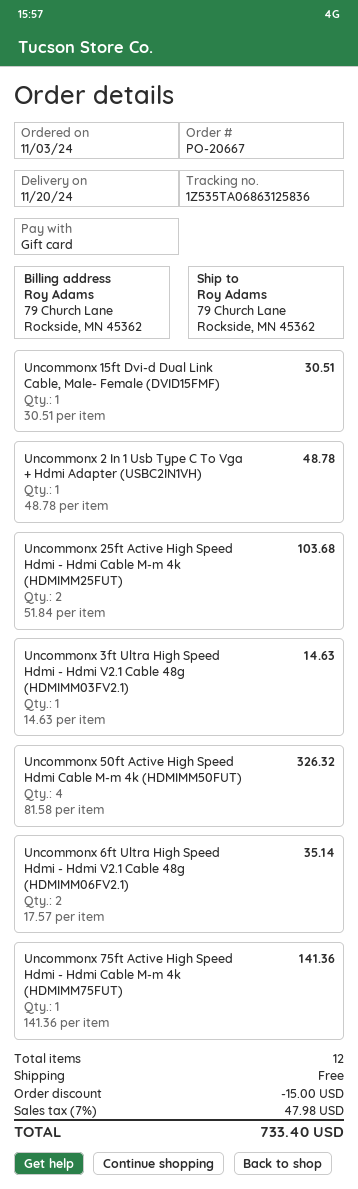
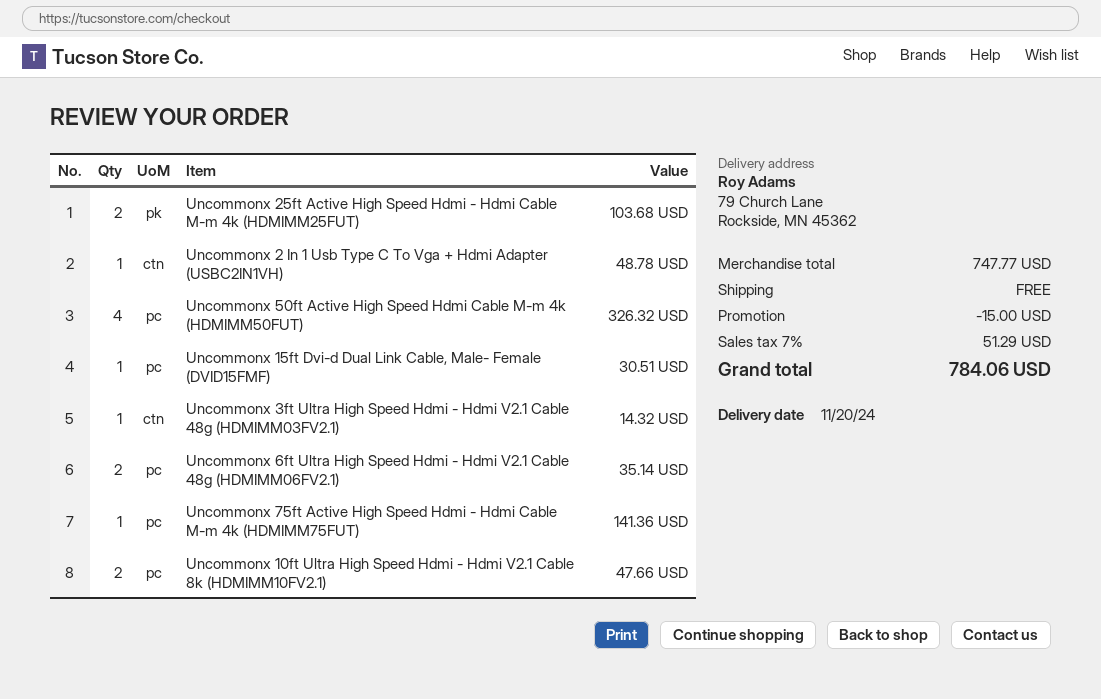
Uncommonx 3ft Ultra High Speed Hdmi - Hdmi V2.1 Cable 48g (HDMIMM03FV2.1): 1 for 14.63 -> 1 for 14.32
Uncommonx 10ft Ultra High Speed Hdmi - Hdmi V2.1 Cable 8k (HDMIMM10FV2.1): none -> 2 for 47.66
tax: 7% = 47.98 -> 7% = 51.29
total: 733.40 -> 784.06

